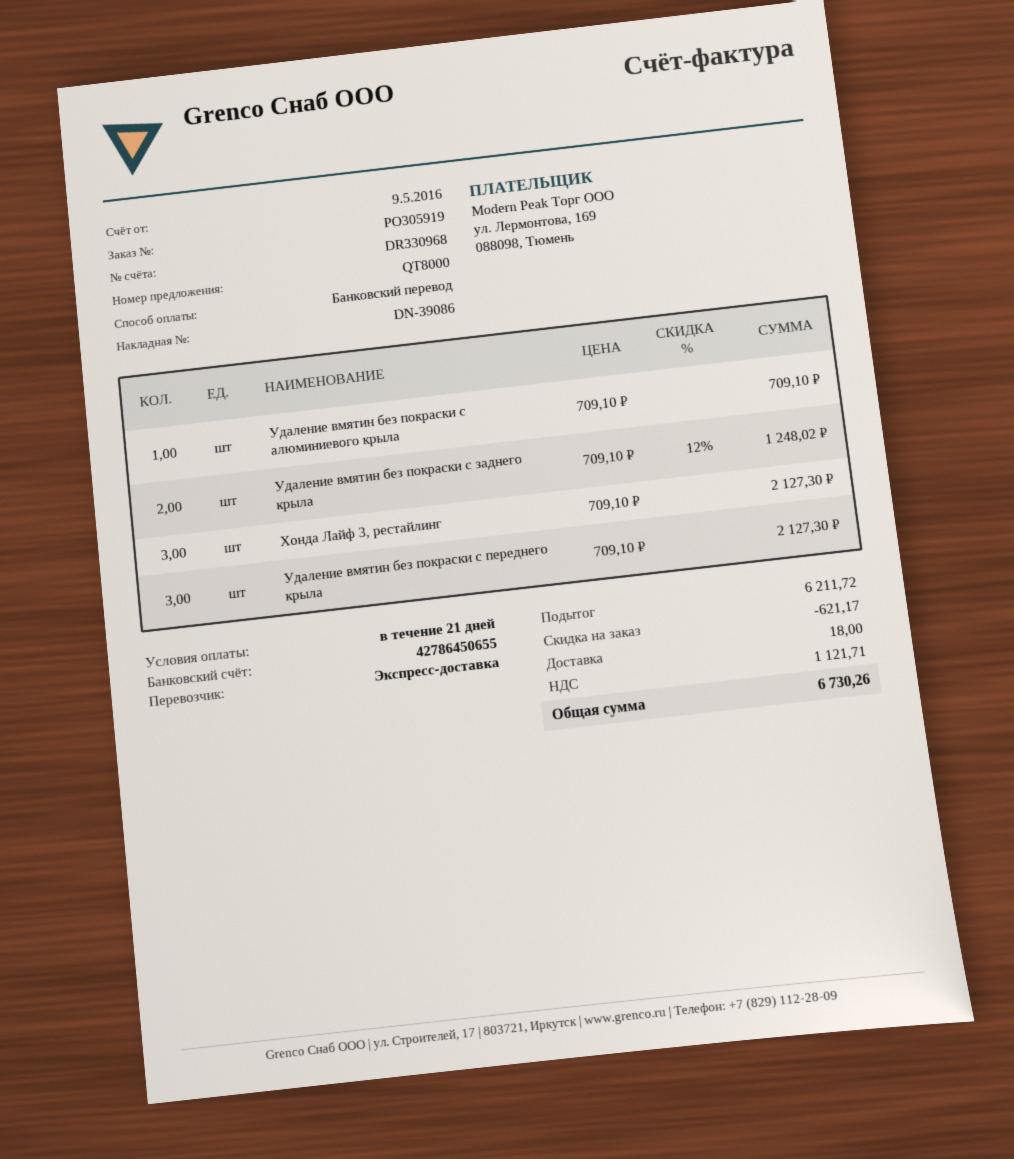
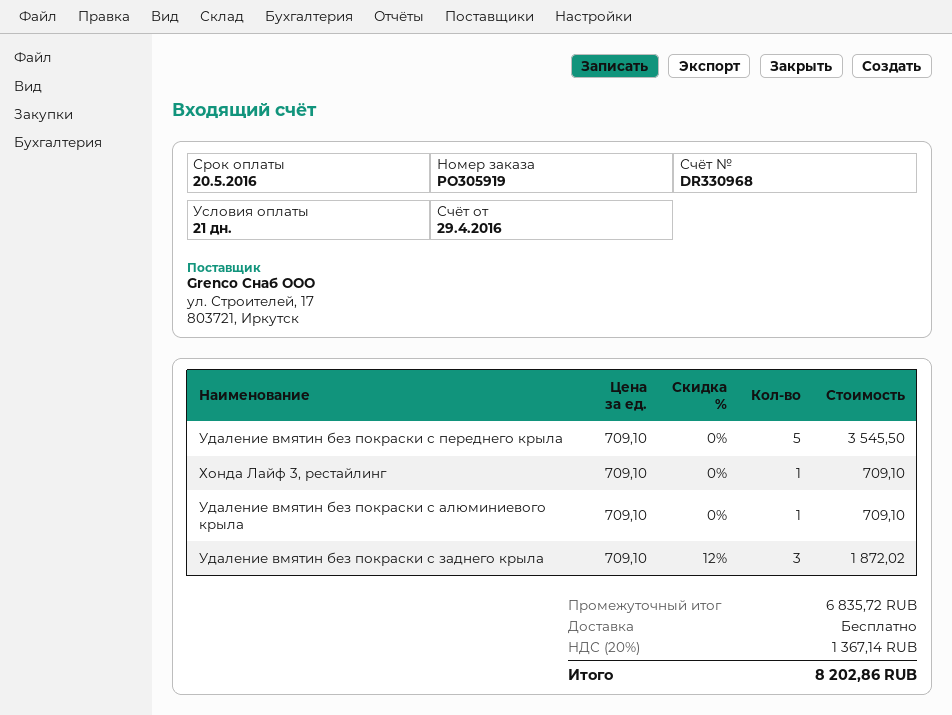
invoice date: 2016-05-09 -> 2016-04-29
Удаление вмятин без покраски с заднего крыла: 2 x 709.10 - 12% = 1248.02 -> 3 x 709.10 - 12% = 1872.02
Хонда Лайф 3, рестайлинг: 3 x 709.10 = 2127.30 -> 1 x 709.10 = 709.10
Удаление вмятин без покраски с переднего крыла: 3 x 709.10 = 2127.30 -> 5 x 709.10 = 3545.50
subtotal: 6211.72 -> 6835.72
discount: 621.17 -> none
shipping: 18.00 -> 0.00
tax: 1121.71 -> 1367.14
total: 6730.26 -> 8202.86

